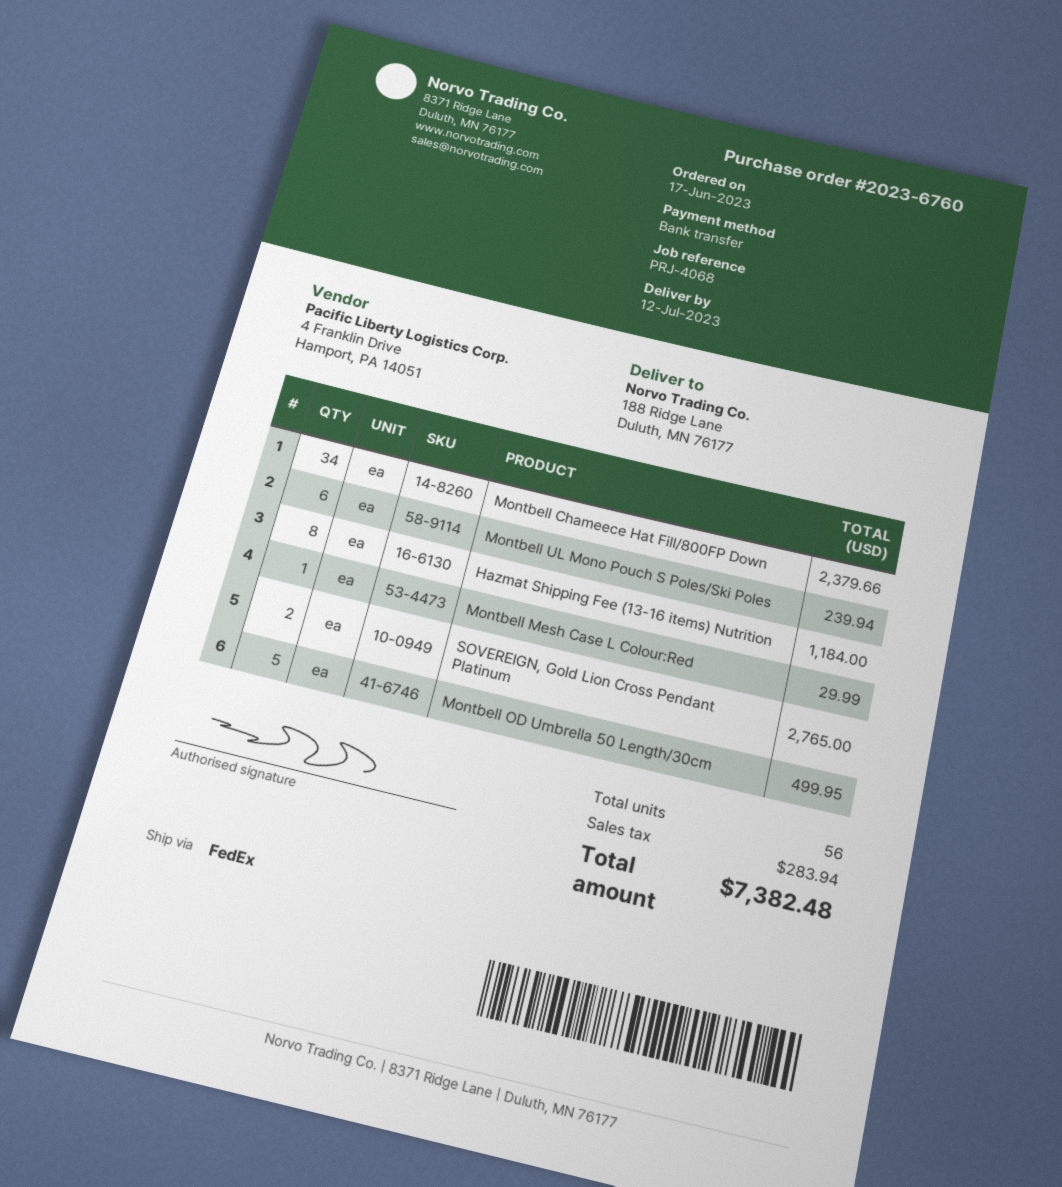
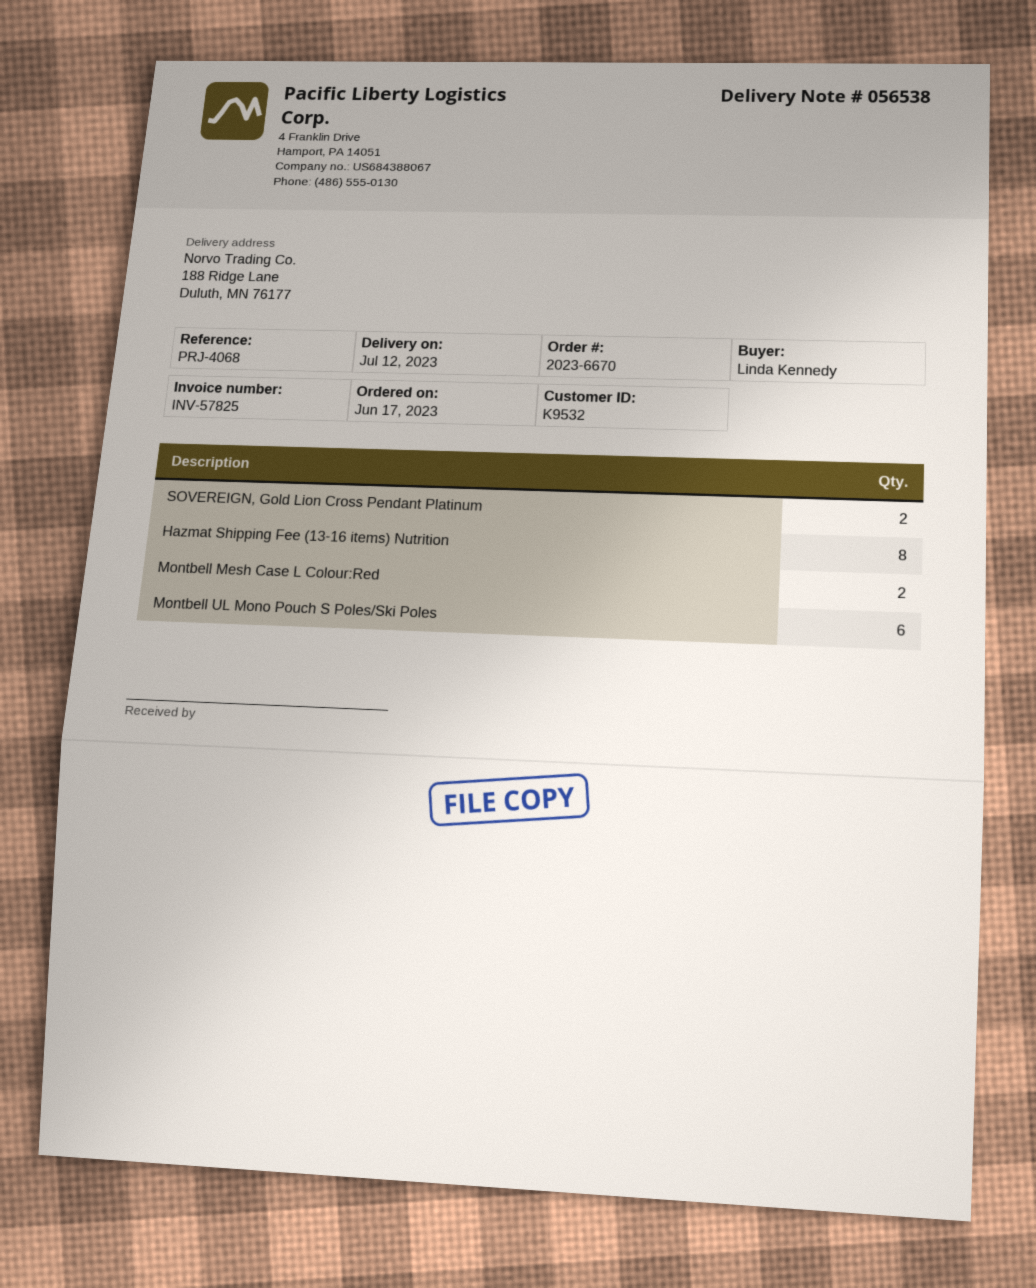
order number: 2023-6760 -> 2023-6670
Montbell Chameece Hat Fill/800FP Down: 34 -> none
Montbell Mesh Case L Colour:Red: 1 -> 2
Montbell OD Umbrella 50 Length/30cm: 5 -> none

